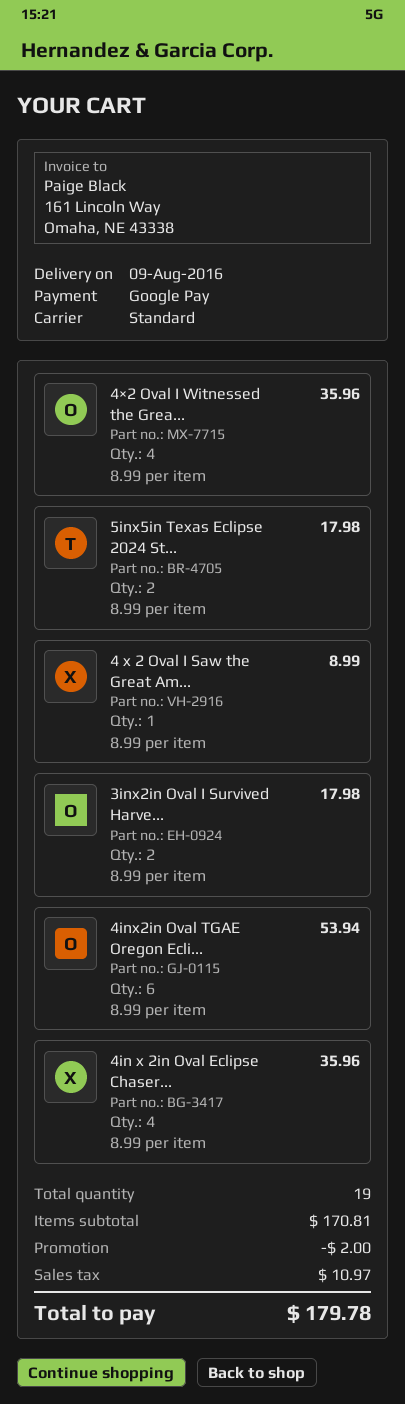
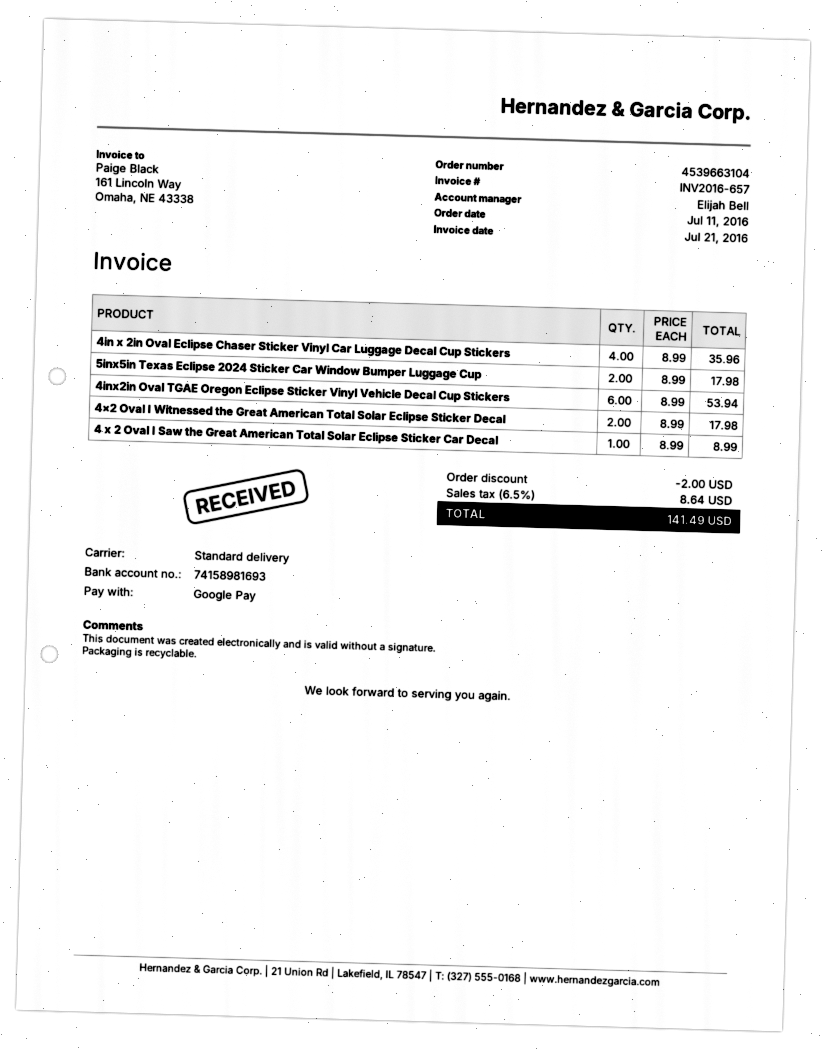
4×2 Oval I Witnessed the Grea...: 4 x 8.99 = 35.96 -> 2 x 8.99 = 17.98
3inx2in Oval I Survived Harve...: 2 x 8.99 = 17.98 -> none
tax: 10.97 -> 8.64
total: 179.78 -> 141.49

